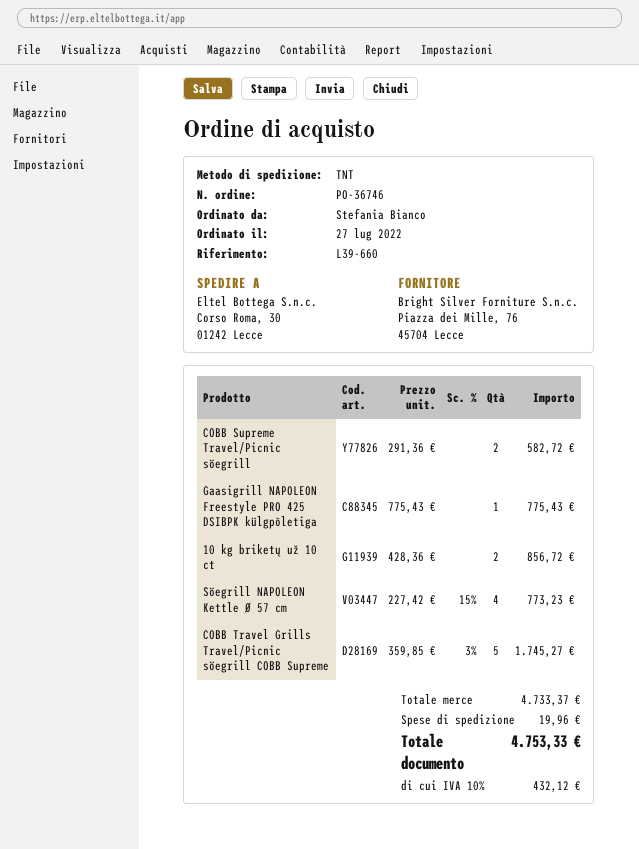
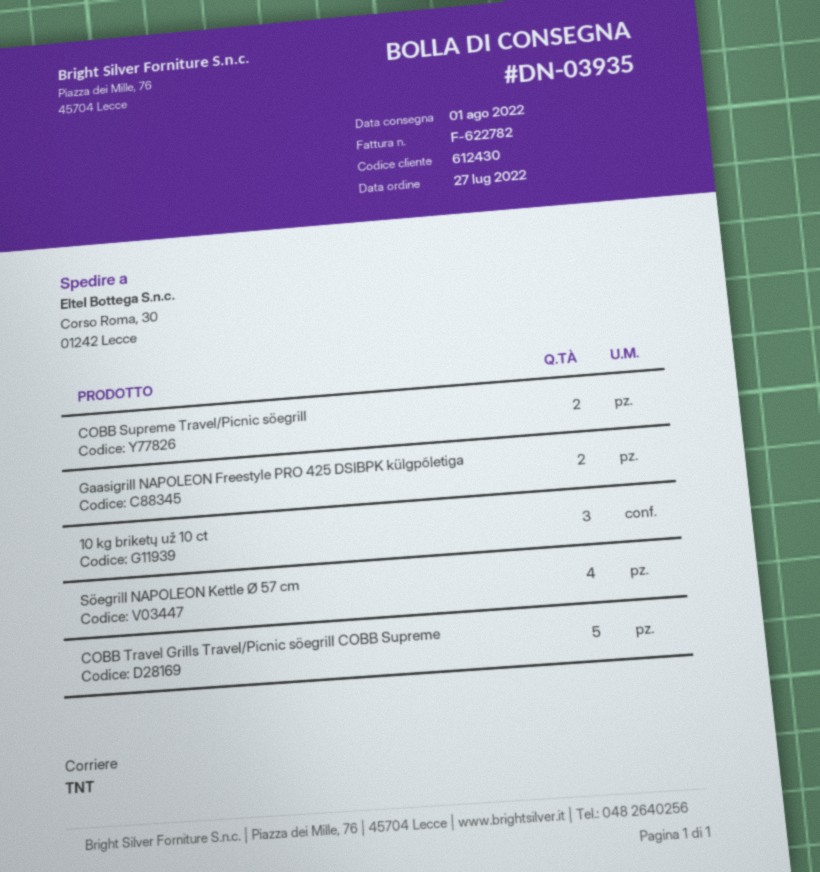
Gaasigrill NAPOLEON Freestyle PRO 425 DSIBPK külgpõletiga: 1 -> 2
10 kg briketų už 10 ct: 2 -> 3

